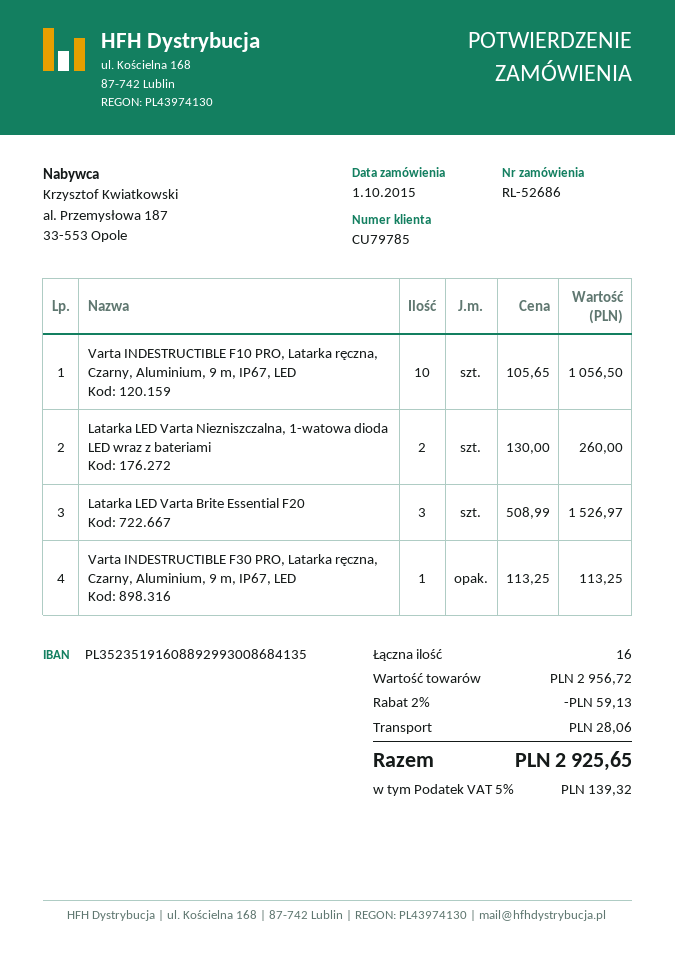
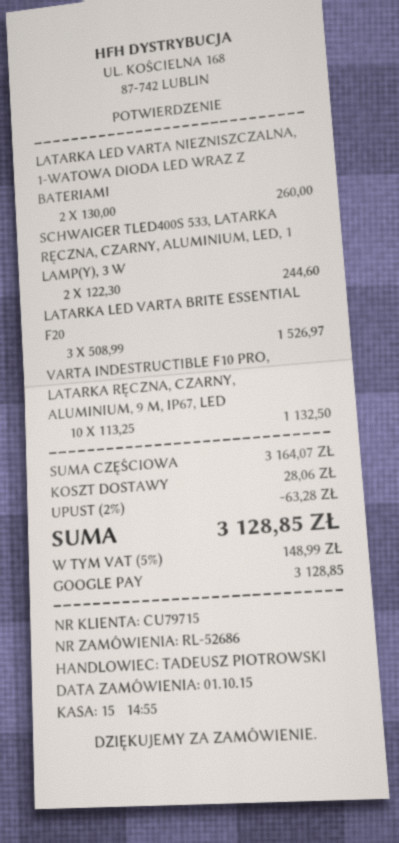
customer number: CU79785 -> CU79715
Varta INDESTRUCTIBLE F10 PRO, Latarka ręczna, Czarny, Aluminium, 9 m, IP67, LED: 10 x 105.65 = 1056.50 -> 10 x 113.25 = 1132.50
Varta INDESTRUCTIBLE F30 PRO, Latarka ręczna, Czarny, Aluminium, 9 m, IP67, LED: 1 x 113.25 = 113.25 -> none
SCHWAIGER TLED400S 533, LATARKA RĘCZNA, CZARNY, ALUMINIUM, LED, 1 LAMP(Y), 3 W: none -> 2 x 122.30 = 244.60
subtotal: 2956.72 -> 3164.07
discount: 2% = 59.13 -> 2% = 63.28
tax: 5% = 139.32 -> 5% = 148.99
total: 2925.65 -> 3128.85

